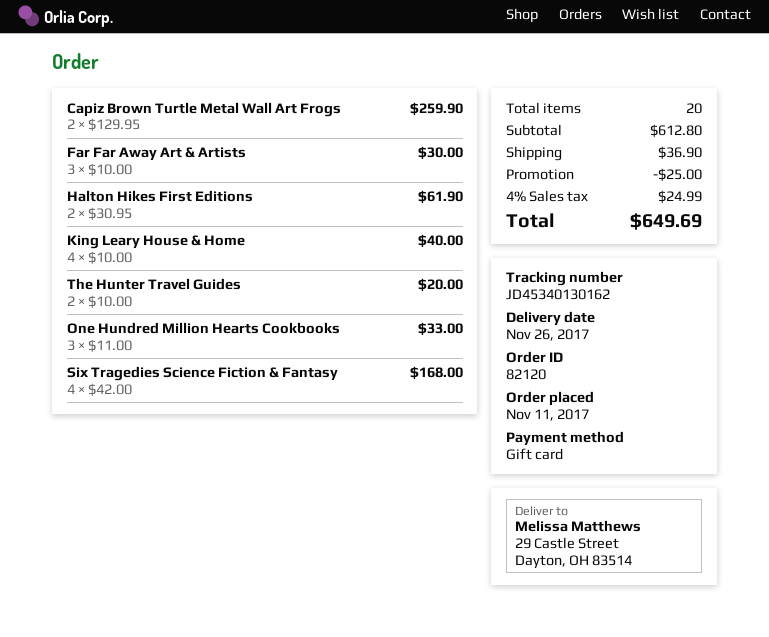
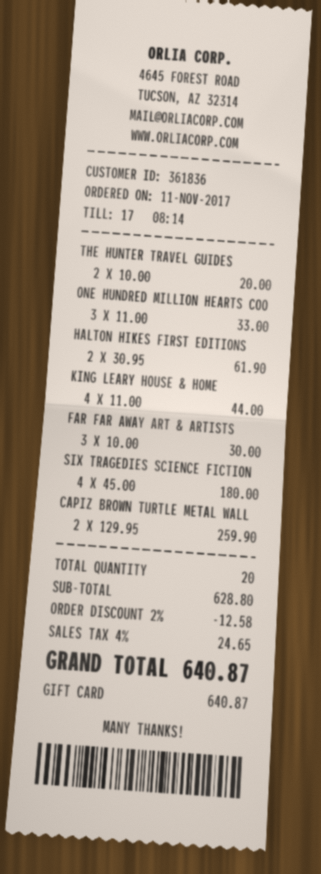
King Leary House & Home: 4 x 10.00 = 40.00 -> 4 x 11.00 = 44.00
Six Tragedies Science Fiction & Fantasy: 4 x 42.00 = 168.00 -> 4 x 45.00 = 180.00
subtotal: 612.80 -> 628.80
discount: 25.00 -> 12.58
shipping: 36.90 -> none
tax: 4% = 24.99 -> 4% = 24.65
total: 649.69 -> 640.87

